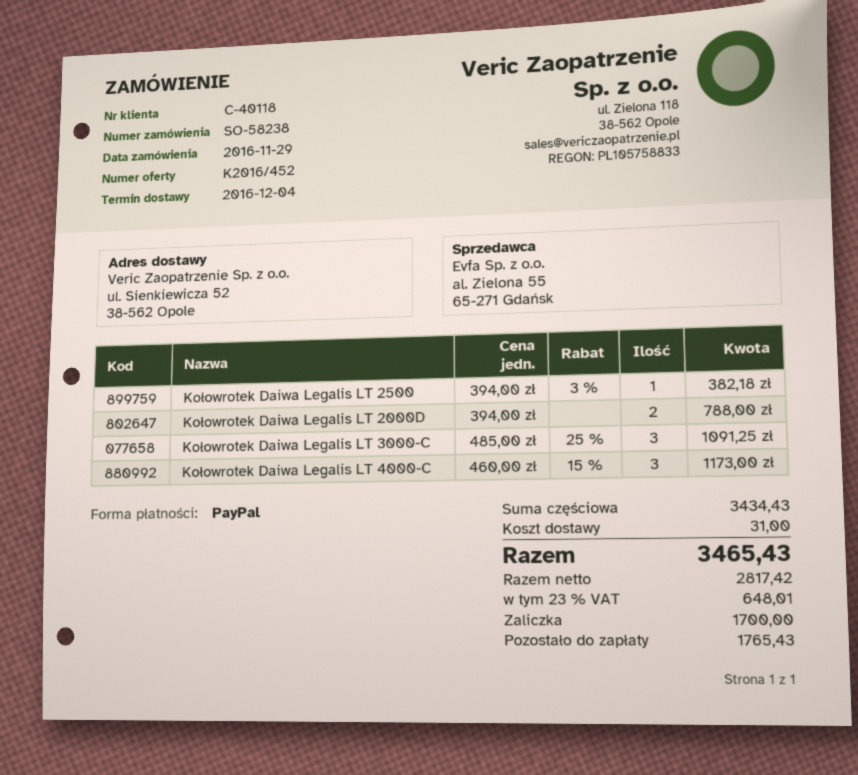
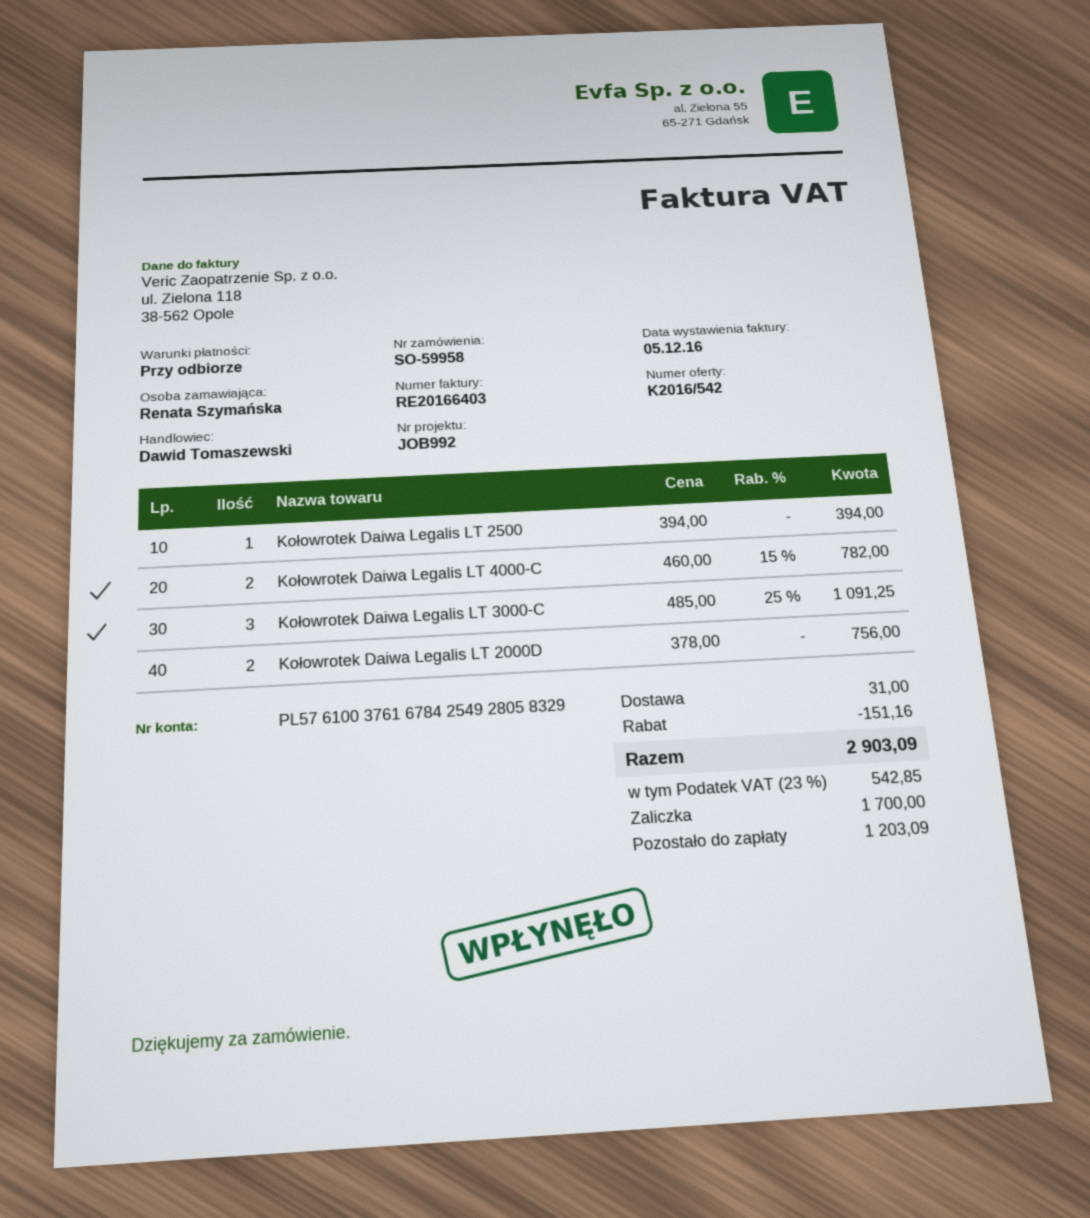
quote number: K2016/452 -> K2016/542
order number: SO-58238 -> SO-59958
Kołowrotek Daiwa Legalis LT 2500: 1 x 394.00 - 3% = 382.18 -> 1 x 394.00 = 394.00
Kołowrotek Daiwa Legalis LT 2000D: 2 x 394.00 = 788.00 -> 2 x 378.00 = 756.00
Kołowrotek Daiwa Legalis LT 4000-C: 3 x 460.00 - 15% = 1173.00 -> 2 x 460.00 - 15% = 782.00
discount: none -> 151.16
tax: 23% = 648.01 -> 23% = 542.85
total: 3465.43 -> 2903.09
balance: 1765.43 -> 1203.09

